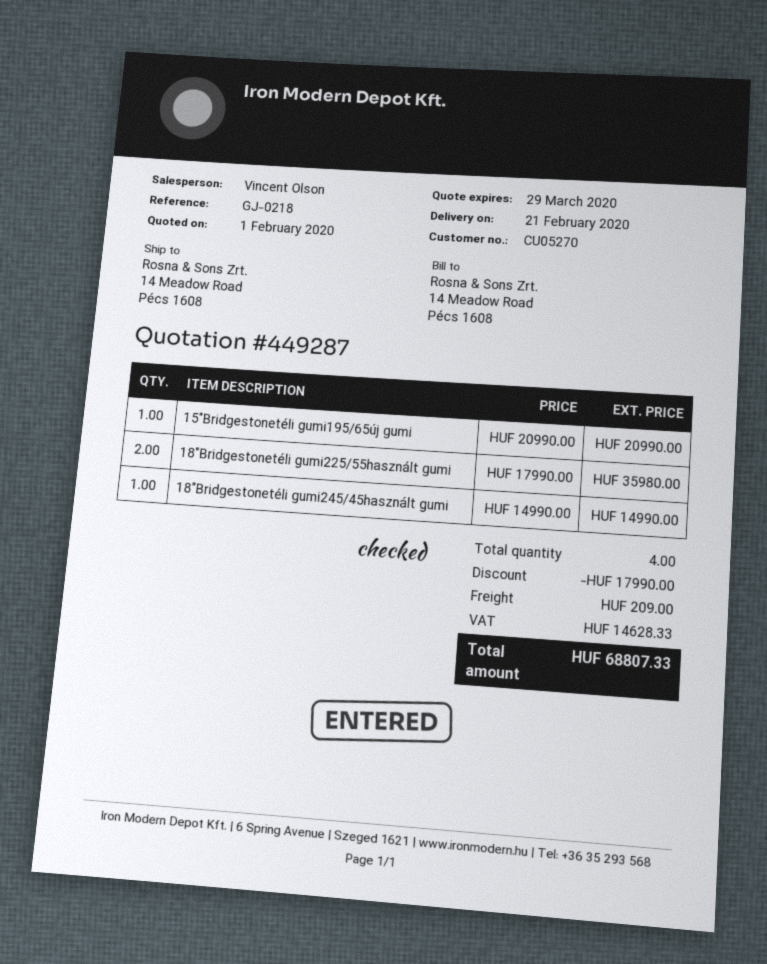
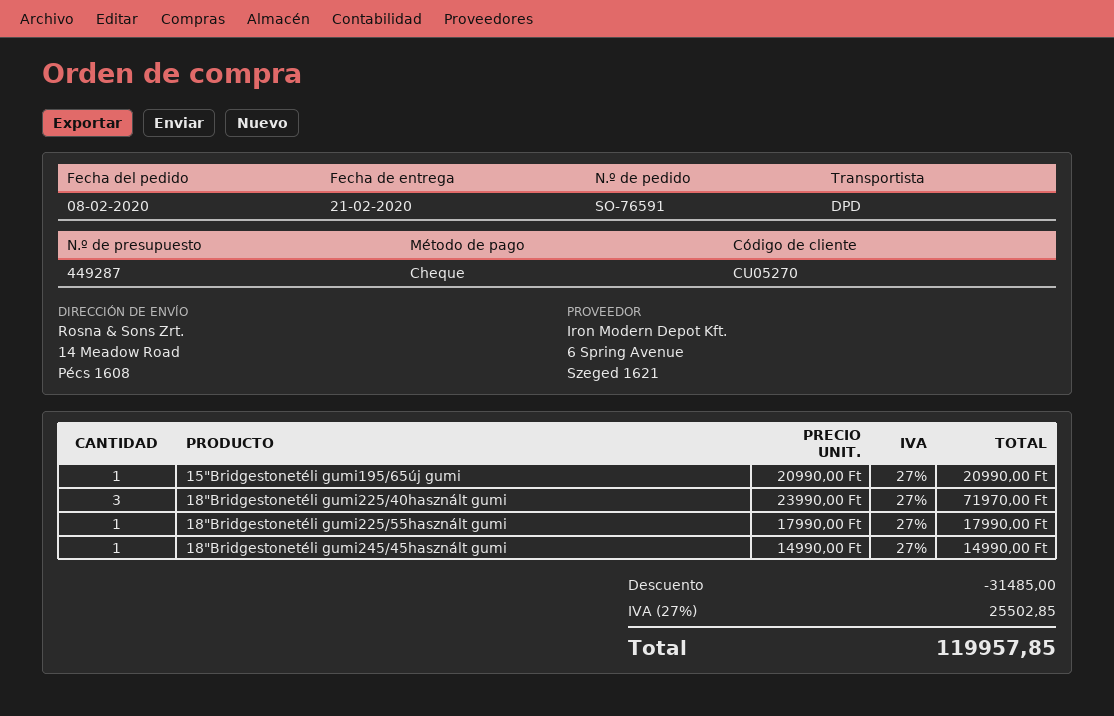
18"Bridgestonetéli gumi225/55használt gumi: 2 x 17990.00 = 35980.00 -> 1 x 17990.00 = 17990.00
18"Bridgestonetéli gumi225/40használt gumi: none -> 3 x 23990.00 = 71970.00
discount: 17990.00 -> 31485.00
shipping: 209.00 -> none
tax: 14628.33 -> 25502.85
total: 68807.33 -> 119957.85

